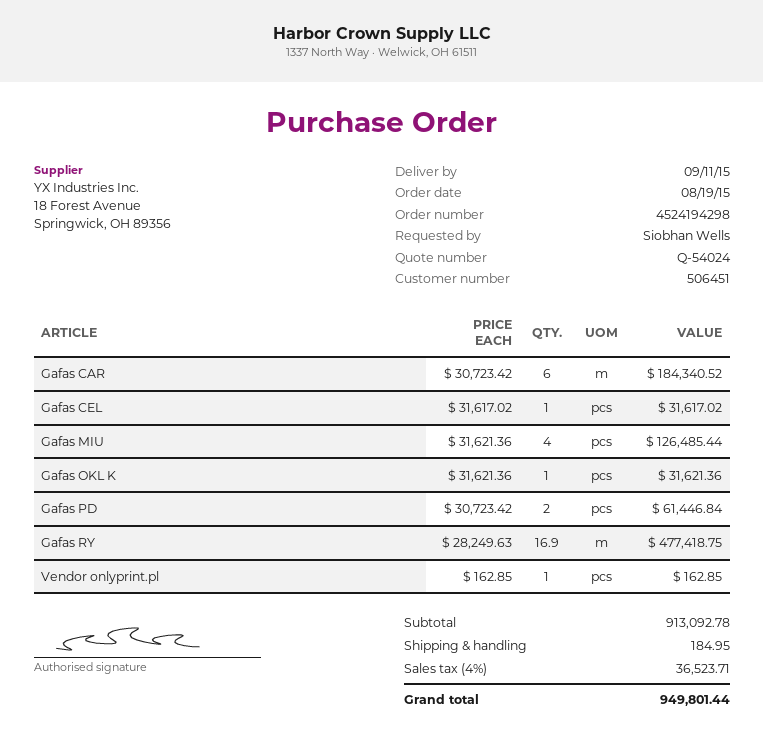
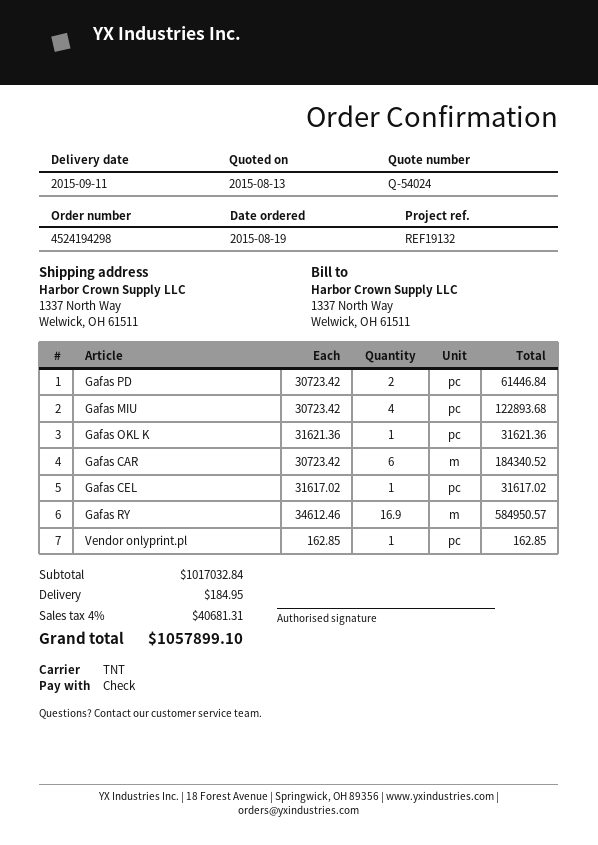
Gafas MIU: 4 x 31621.36 = 126485.44 -> 4 x 30723.42 = 122893.68
Gafas RY: 16.9 x 28249.63 = 477418.75 -> 16.9 x 34612.46 = 584950.57
subtotal: 913092.78 -> 1017032.84
tax: 4% = 36523.71 -> 4% = 40681.31
total: 949801.44 -> 1057899.10

